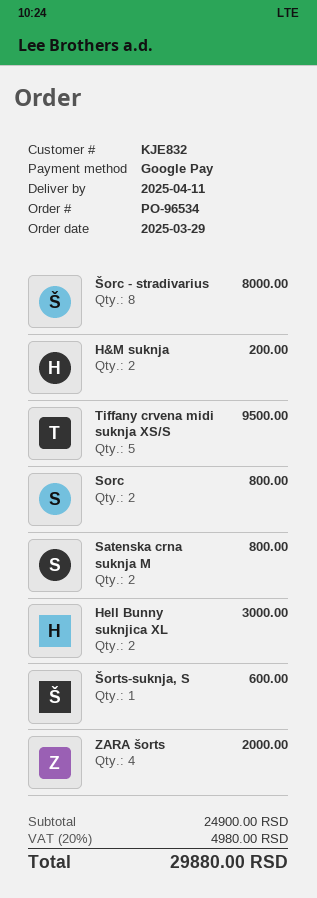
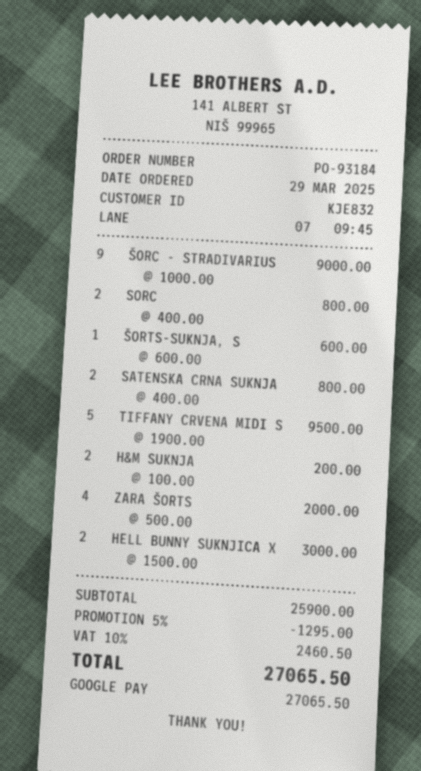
order number: PO-96534 -> PO-93184
Šorc - stradivarius: 8 for 8000.00 -> 9 for 9000.00
subtotal: 24900.00 -> 25900.00
discount: none -> 5% = 1295.00
tax: 20% = 4980.00 -> 10% = 2460.50
total: 29880.00 -> 27065.50

